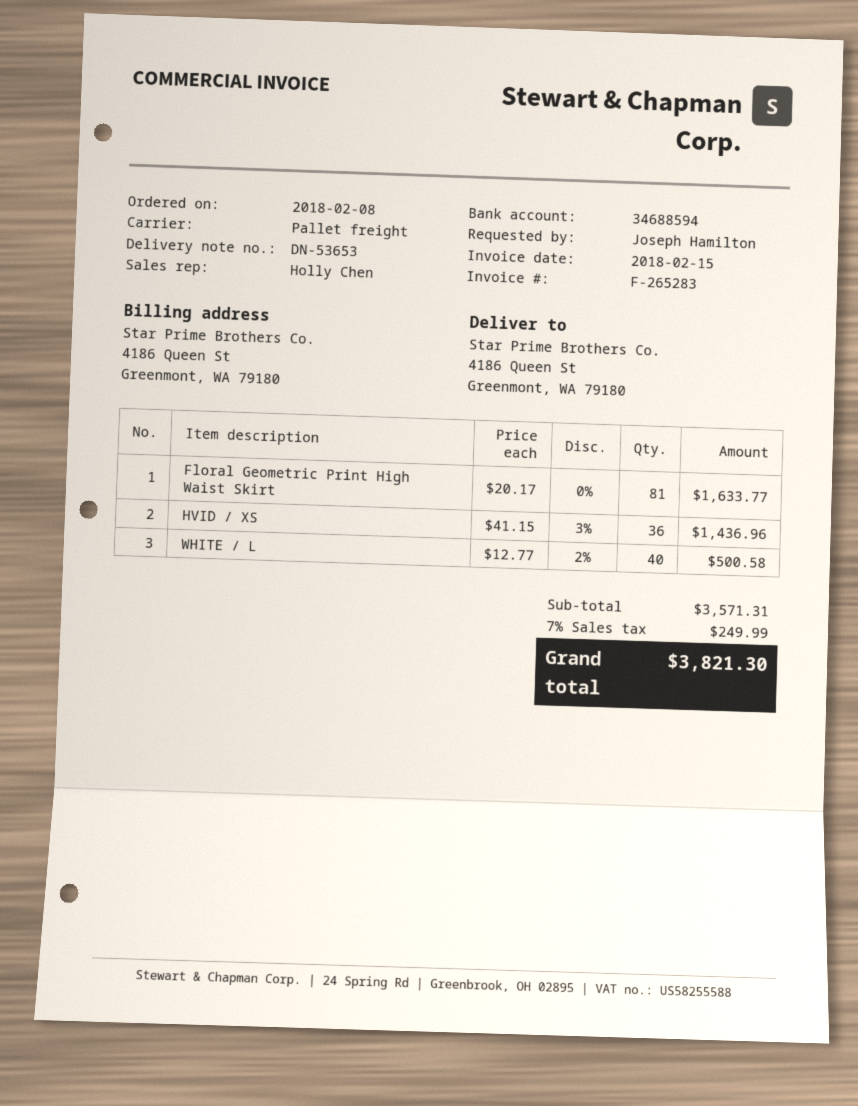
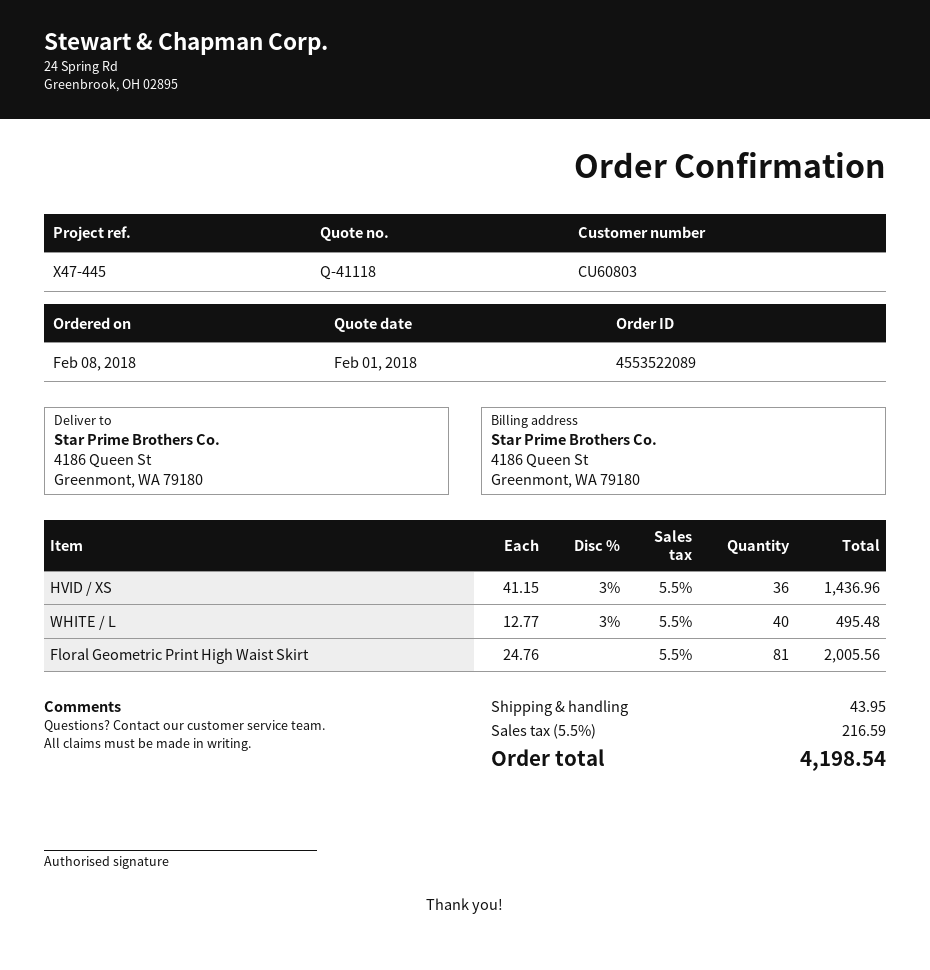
Floral Geometric Print High Waist Skirt: 81 x 20.17 = 1633.77 -> 81 x 24.76 = 2005.56
WHITE / L: 40 x 12.77 - 2% = 500.58 -> 40 x 12.77 - 3% = 495.48
shipping: none -> 43.95
tax: 7% = 249.99 -> 5.5% = 216.59
total: 3821.30 -> 4198.54

